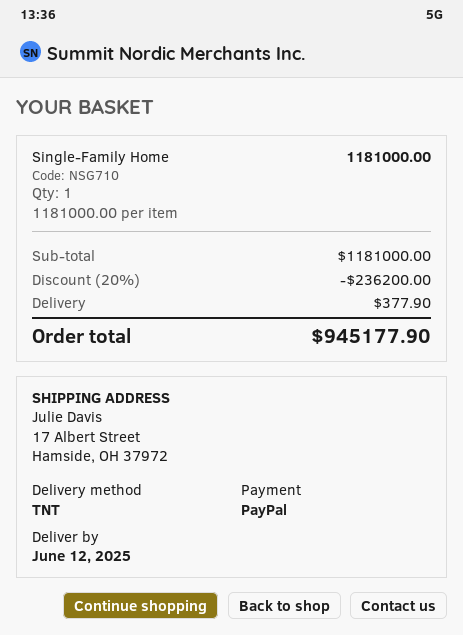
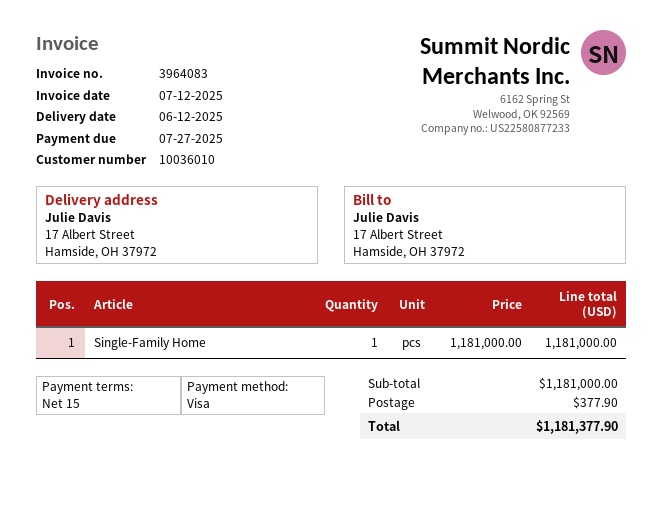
payment method: PayPal -> Visa
discount: 20% = 236200.00 -> none
total: 945177.90 -> 1181377.90

